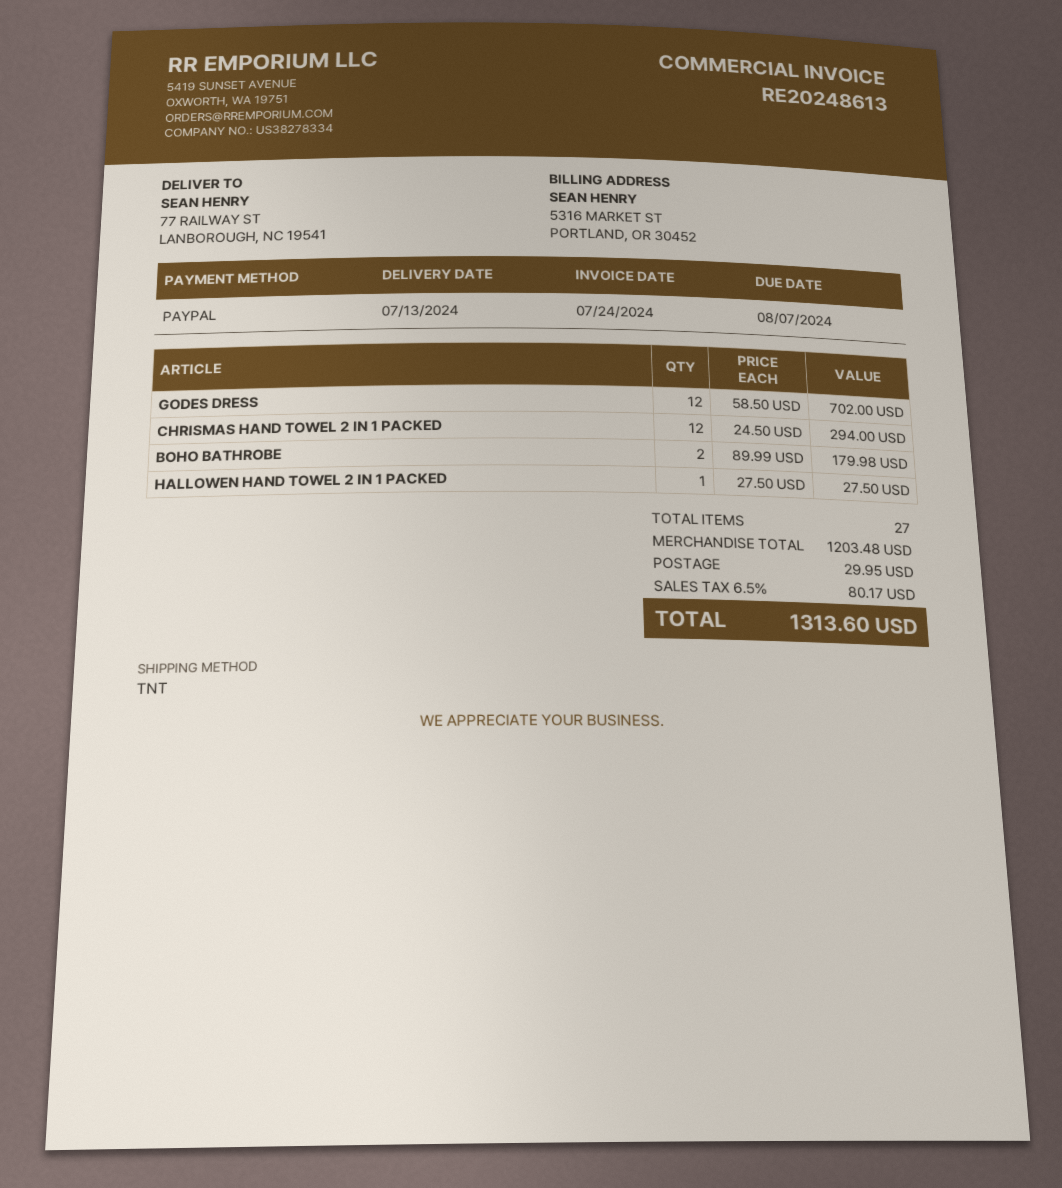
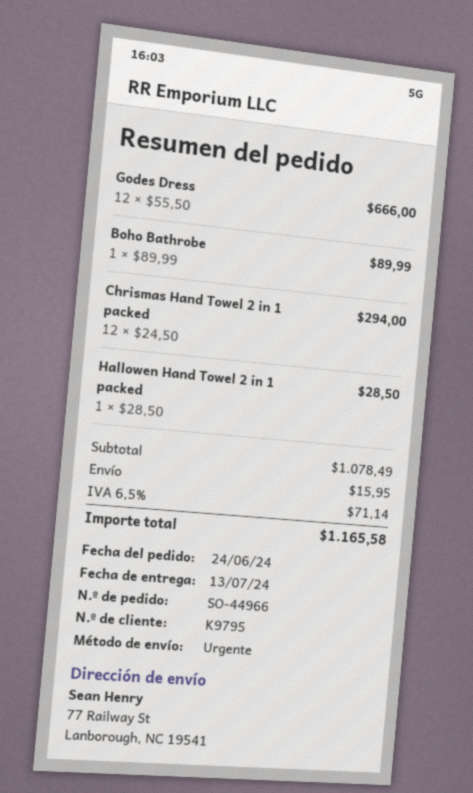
shipping method: TNT -> express
GODES DRESS: 12 x 58.50 = 702.00 -> 12 x 55.50 = 666.00
BOHO BATHROBE: 2 x 89.99 = 179.98 -> 1 x 89.99 = 89.99
HALLOWEN HAND TOWEL 2 IN 1 PACKED: 1 x 27.50 = 27.50 -> 1 x 28.50 = 28.50
subtotal: 1203.48 -> 1078.49
shipping: 29.95 -> 15.95
tax: 6.5% = 80.17 -> 6.5% = 71.14
total: 1313.60 -> 1165.58

